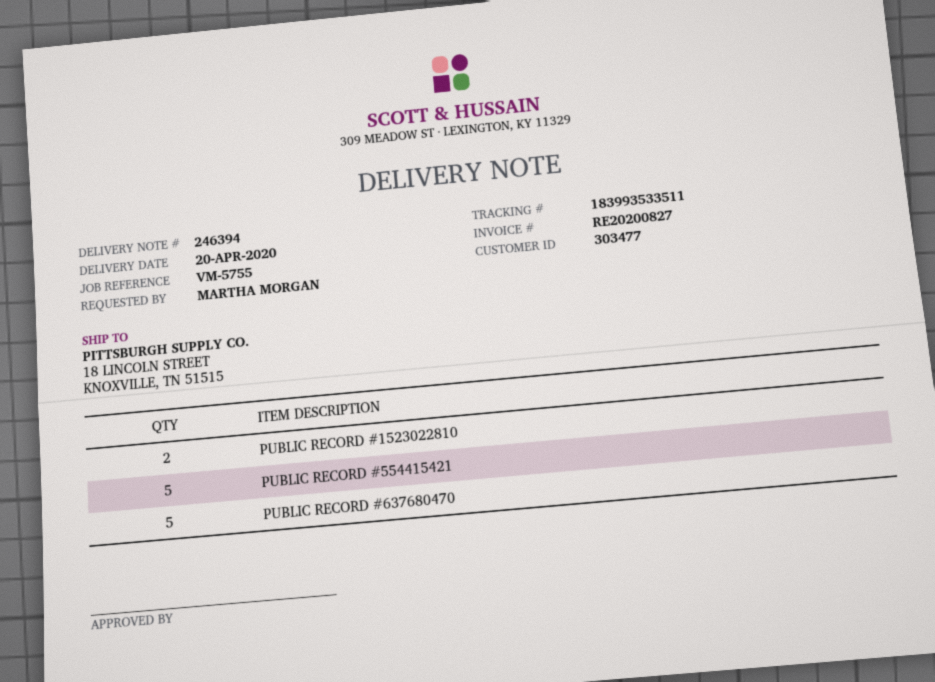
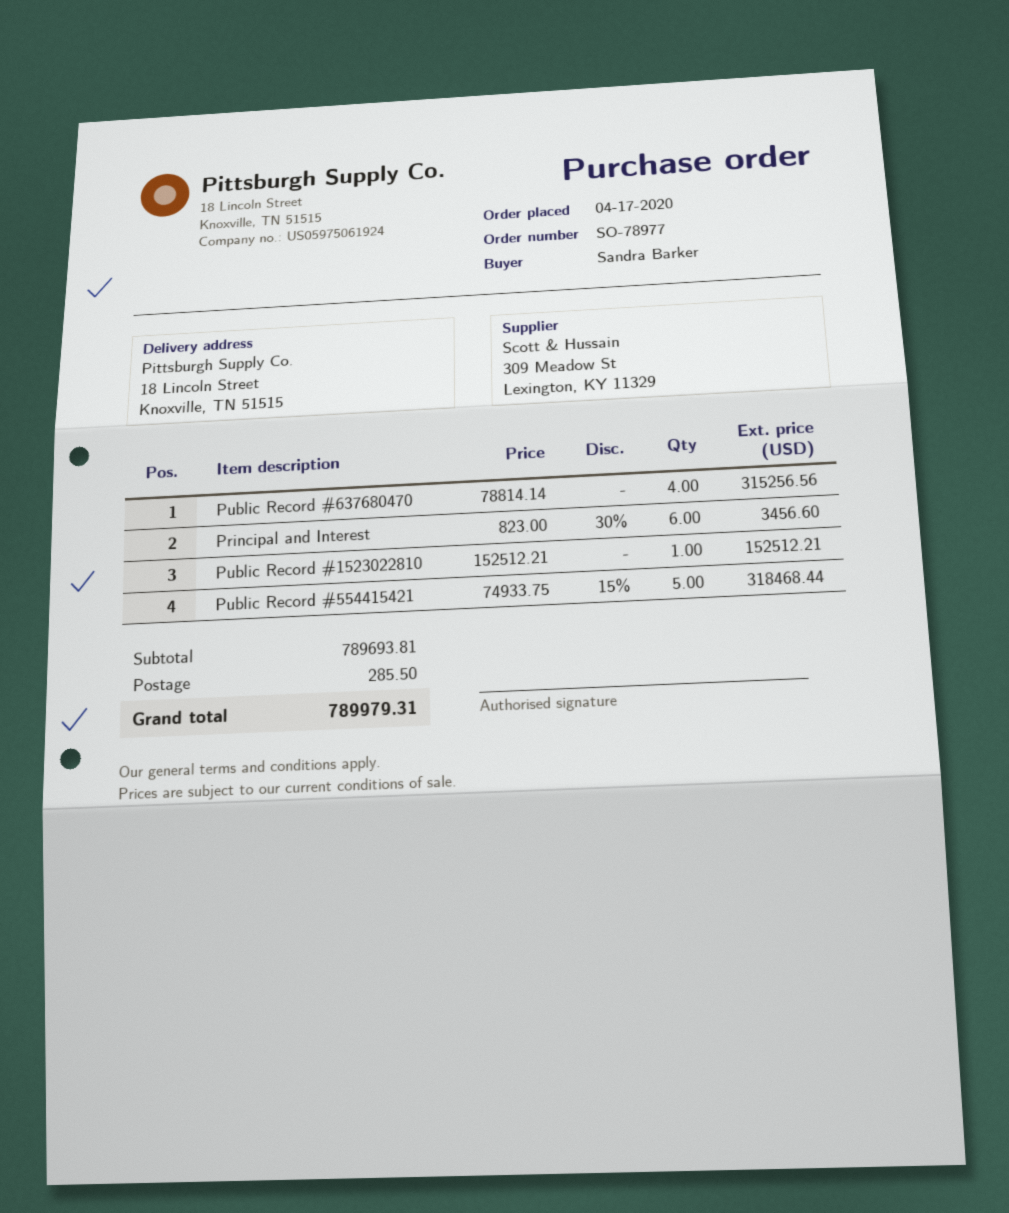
ordered by: MARTHA MORGAN -> Sandra Barker
PUBLIC RECORD #1523022810: 2 -> 1
PUBLIC RECORD #637680470: 5 -> 4
Principal and Interest: none -> 6

